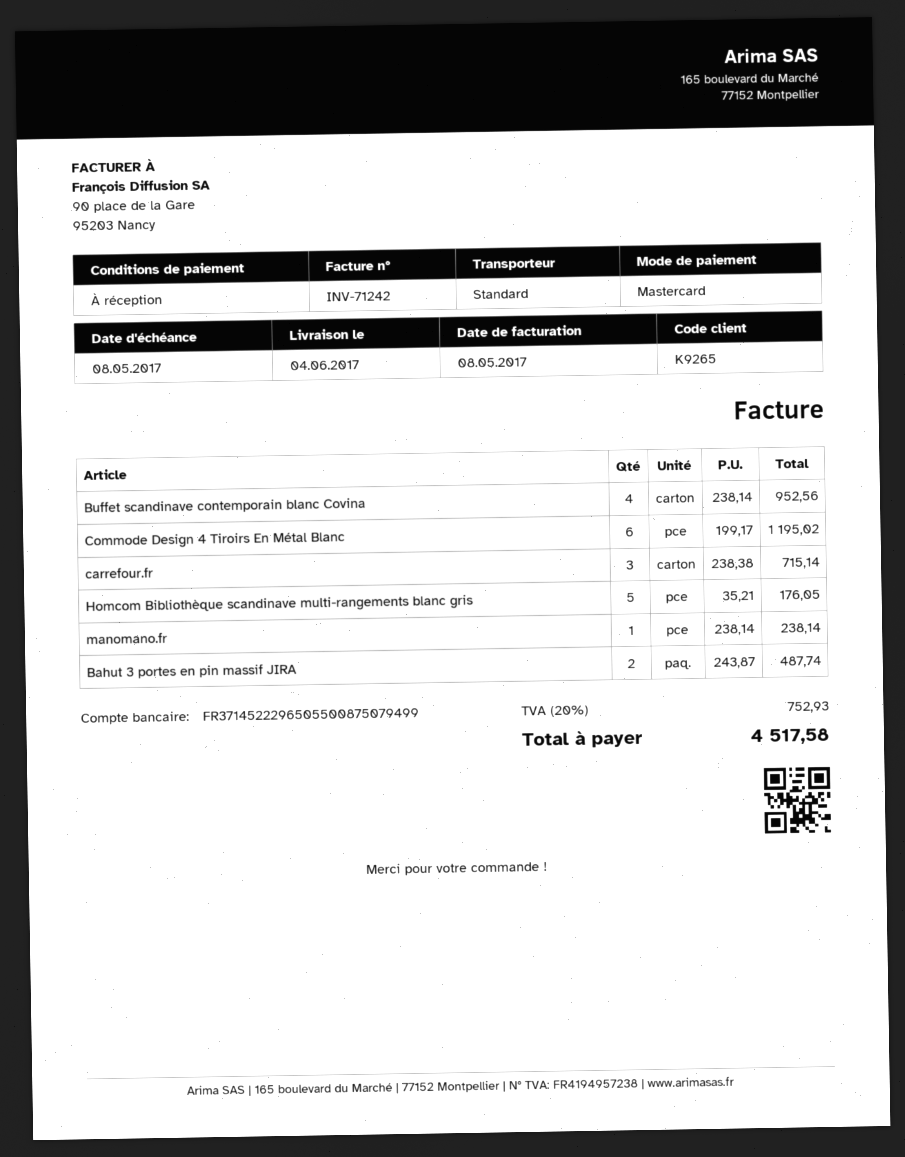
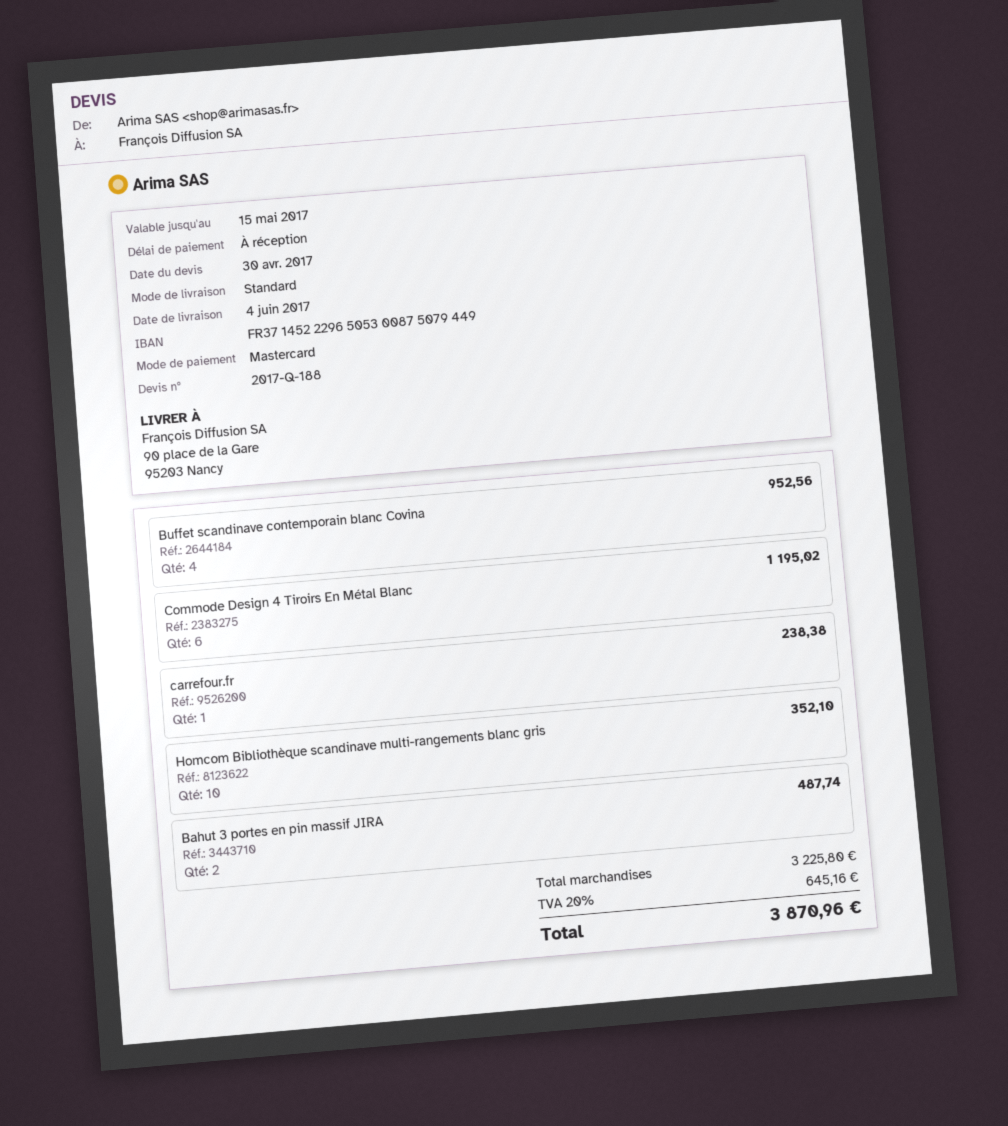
bank account: FR3714522296505500875079499 -> FR3714522296505300875079449
carrefour.fr: 3 for 715.14 -> 1 for 238.38
Homcom Bibliothèque scandinave multi-rangements blanc gris: 5 for 176.05 -> 10 for 352.10
manomano.fr: 1 for 238.14 -> none
tax: 20% = 752.93 -> 20% = 645.16
total: 4517.58 -> 3870.96

